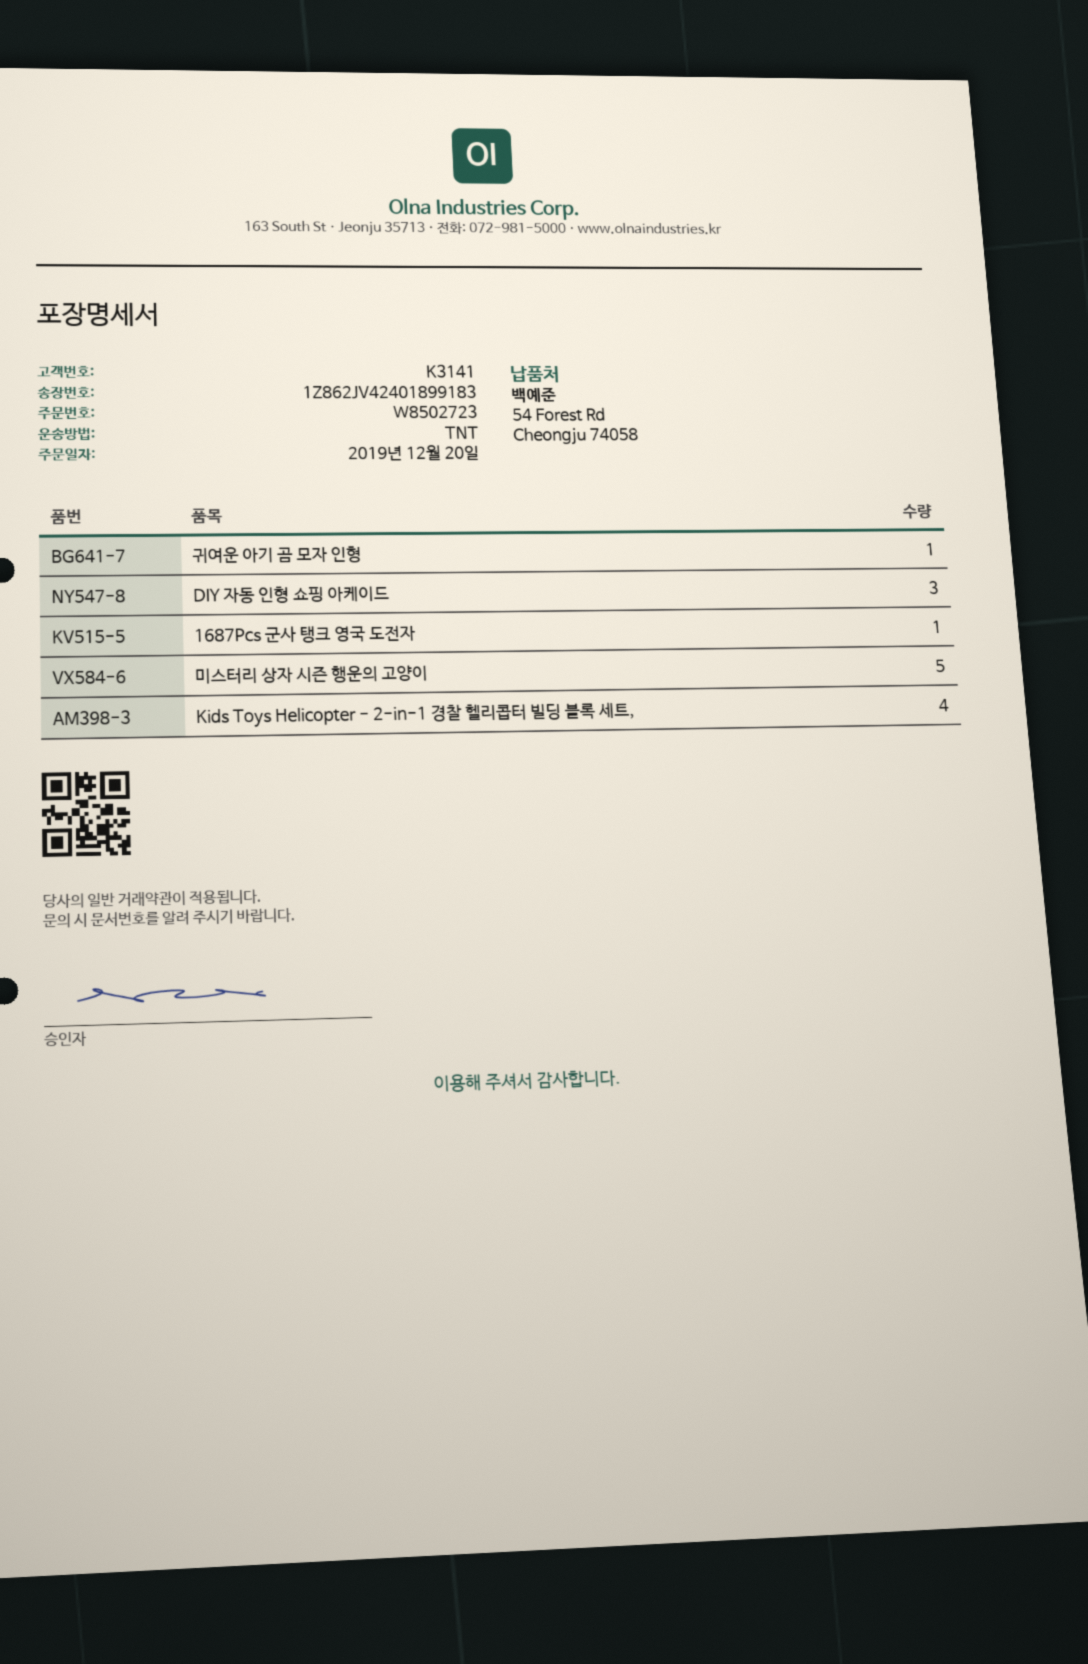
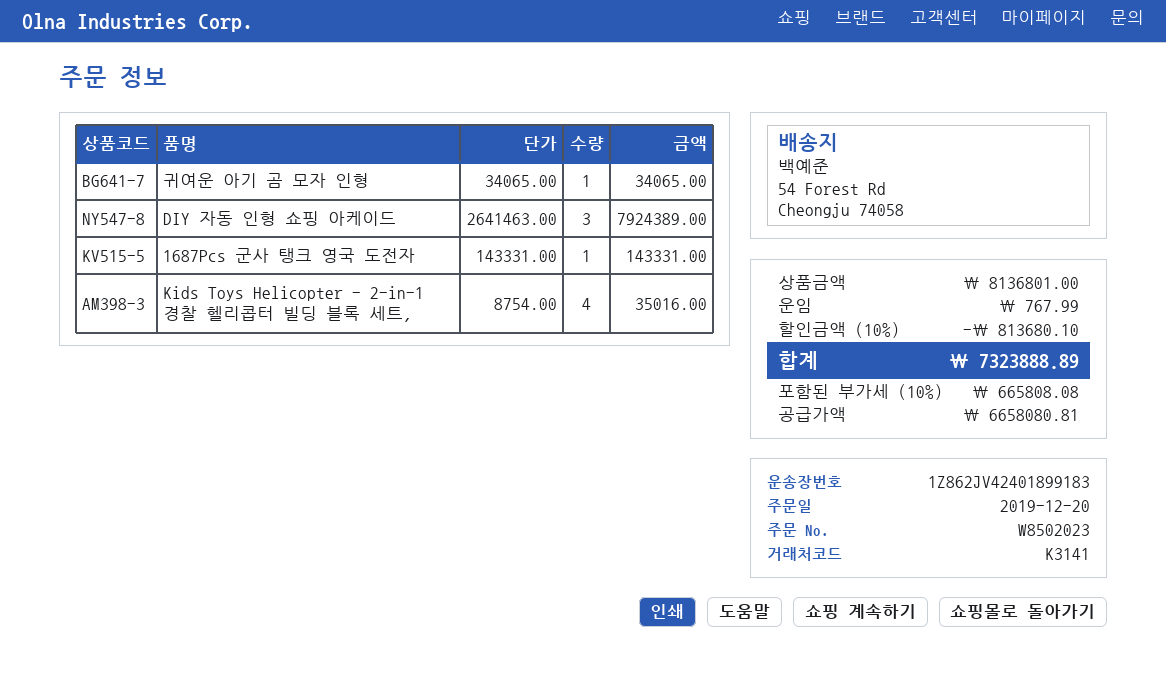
order number: W8502723 -> W8502023
미스터리 상자 시즌 행운의 고양이: 5 -> none

